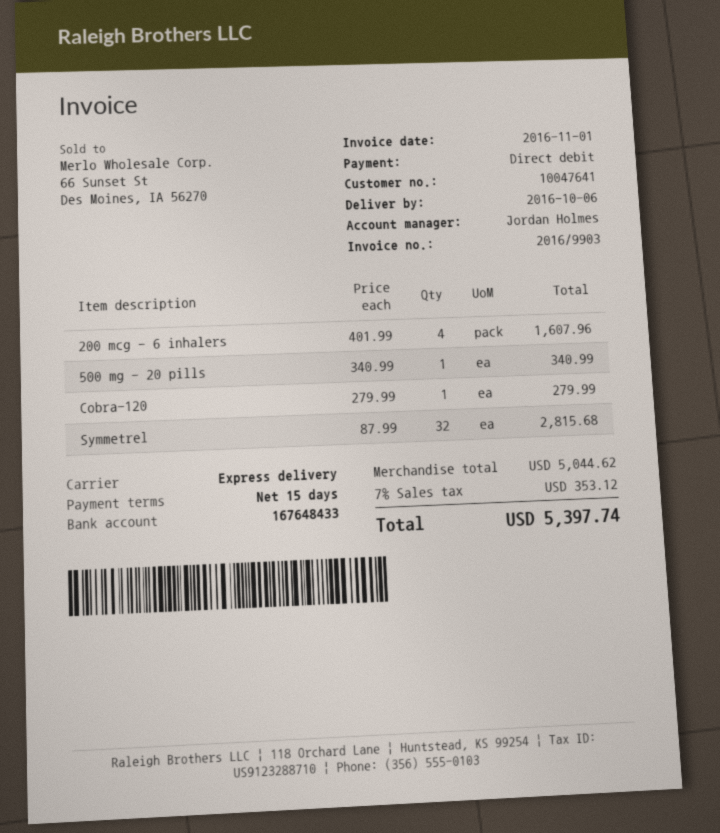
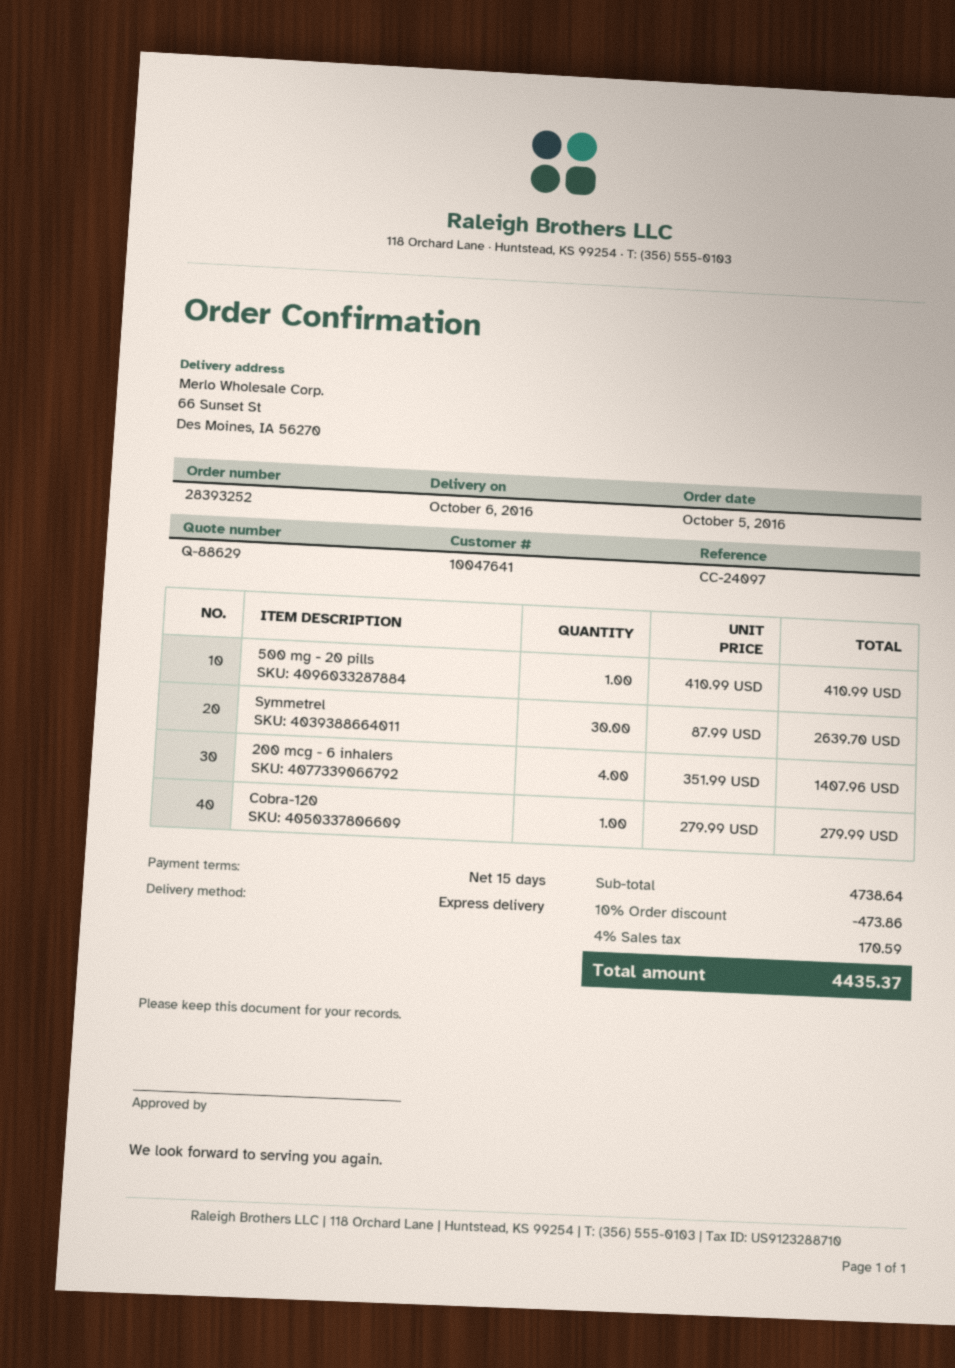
200 mcg - 6 inhalers: 4 x 401.99 = 1607.96 -> 4 x 351.99 = 1407.96
500 mg - 20 pills: 1 x 340.99 = 340.99 -> 1 x 410.99 = 410.99
Symmetrel: 32 x 87.99 = 2815.68 -> 30 x 87.99 = 2639.70
subtotal: 5044.62 -> 4738.64
discount: none -> 10% = 473.86
tax: 7% = 353.12 -> 4% = 170.59
total: 5397.74 -> 4435.37

